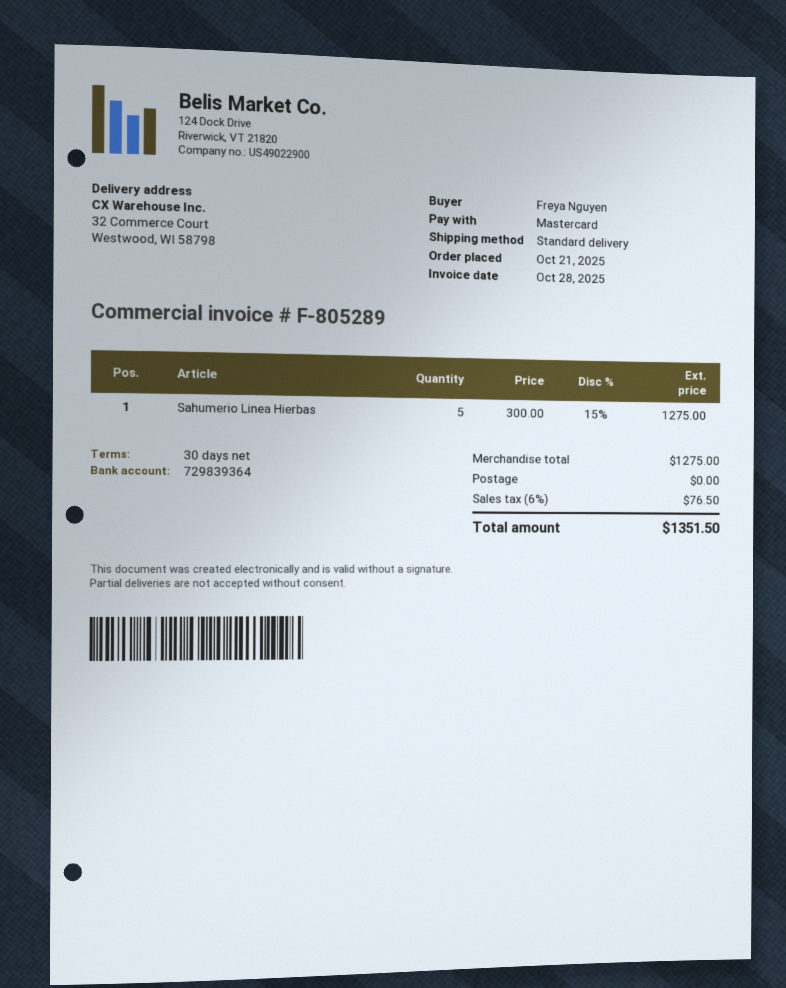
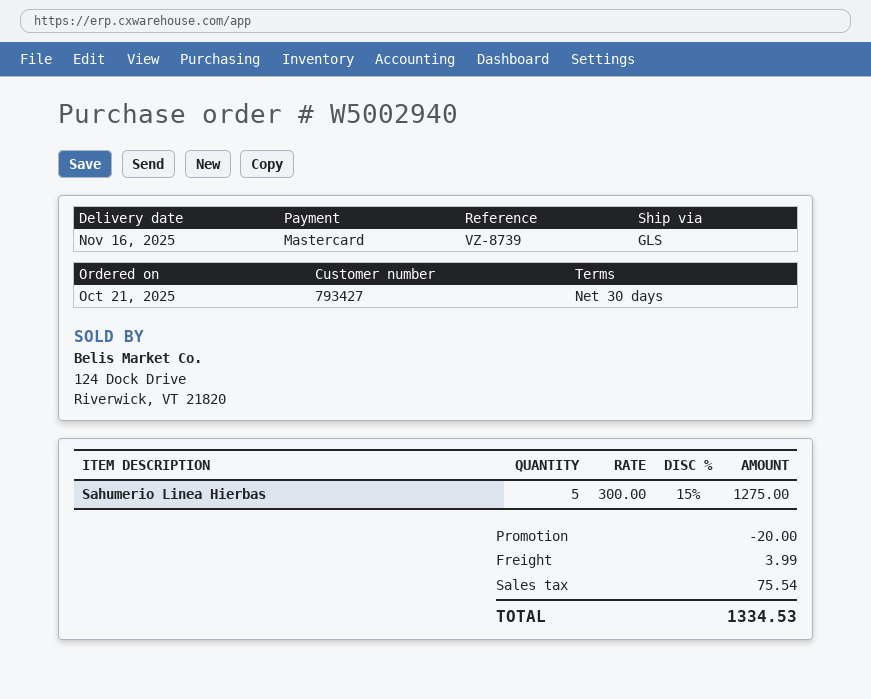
shipping method: standard -> GLS
discount: none -> 20.00
shipping: 0.00 -> 3.99
tax: 76.50 -> 75.54
total: 1351.50 -> 1334.53

